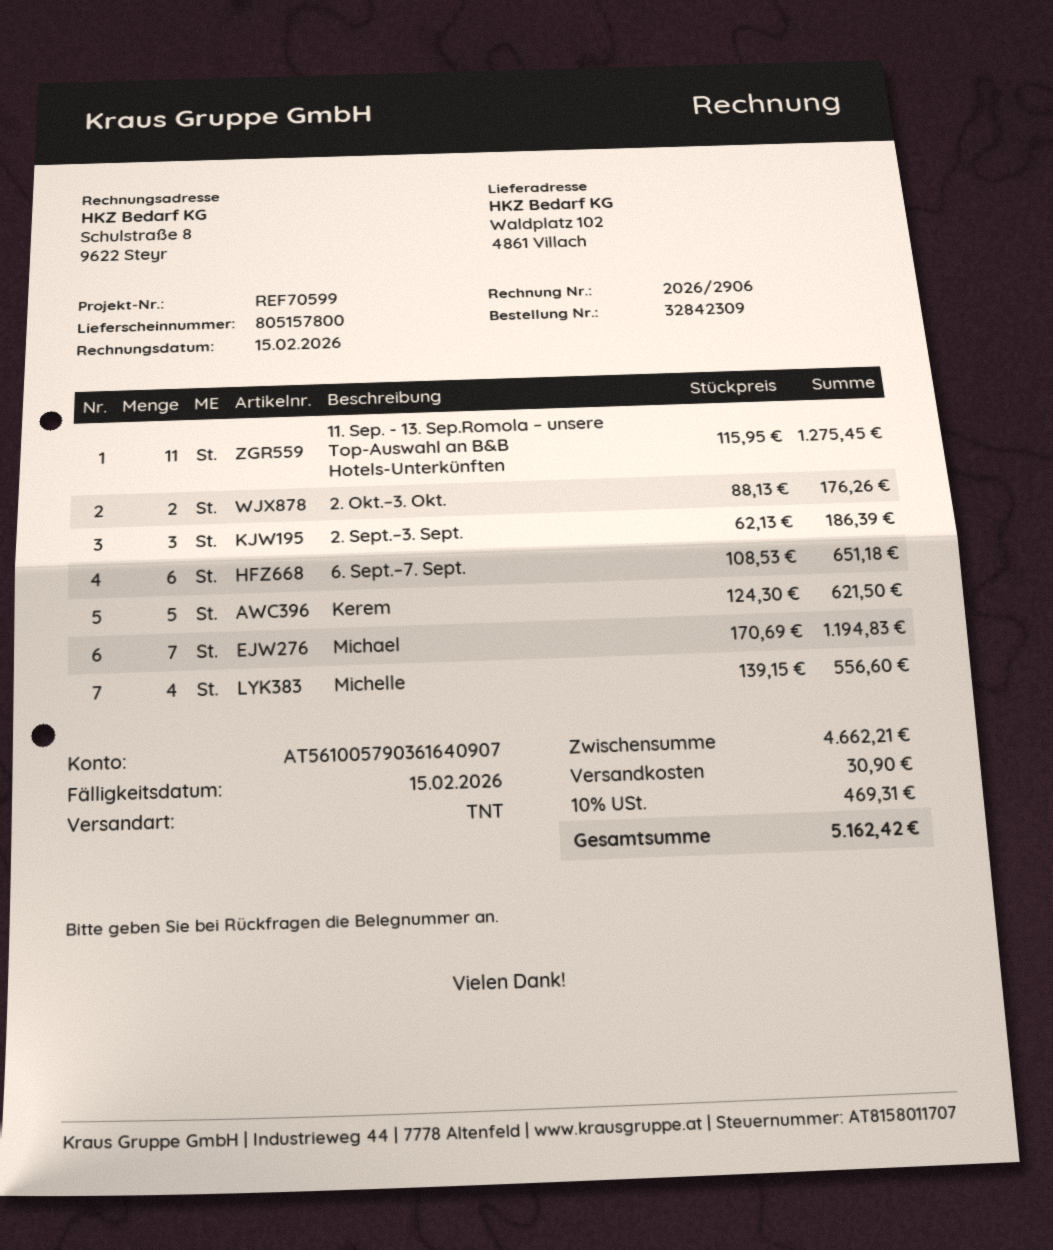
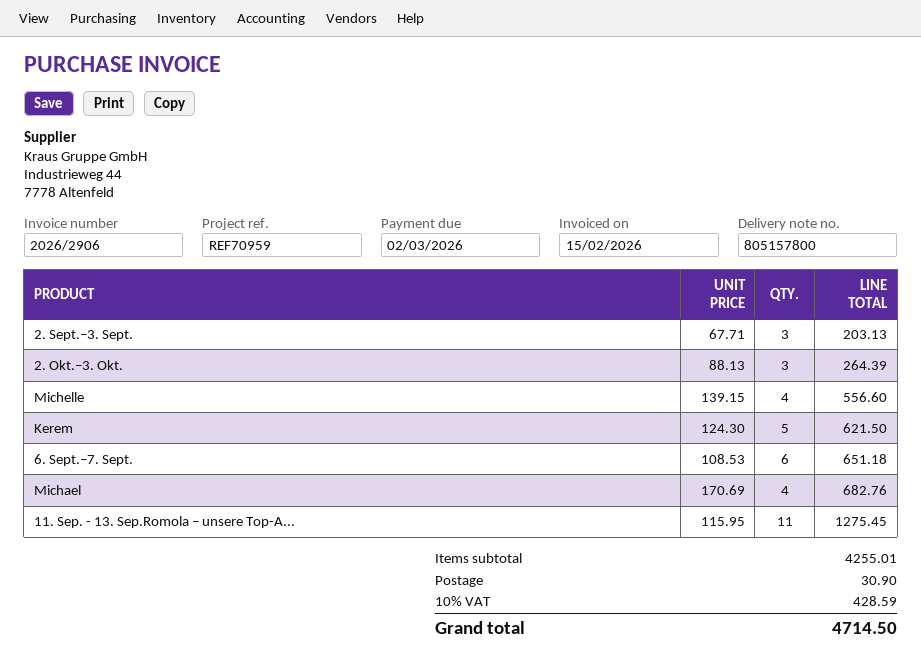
due date: 2026-02-15 -> 2026-03-02
reference: REF70599 -> REF70959
2. Okt.–3. Okt.: 2 x 88.13 = 176.26 -> 3 x 88.13 = 264.39
2. Sept.–3. Sept.: 3 x 62.13 = 186.39 -> 3 x 67.71 = 203.13
Michael: 7 x 170.69 = 1194.83 -> 4 x 170.69 = 682.76
subtotal: 4662.21 -> 4255.01
tax: 10% = 469.31 -> 10% = 428.59
total: 5162.42 -> 4714.50

